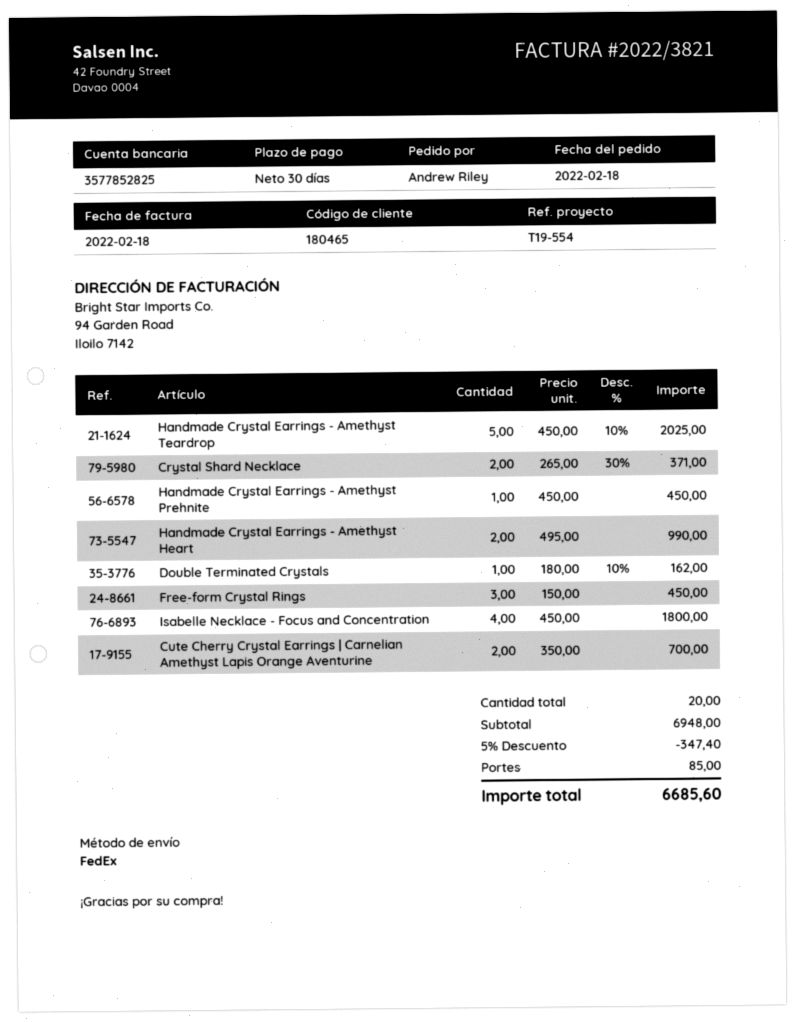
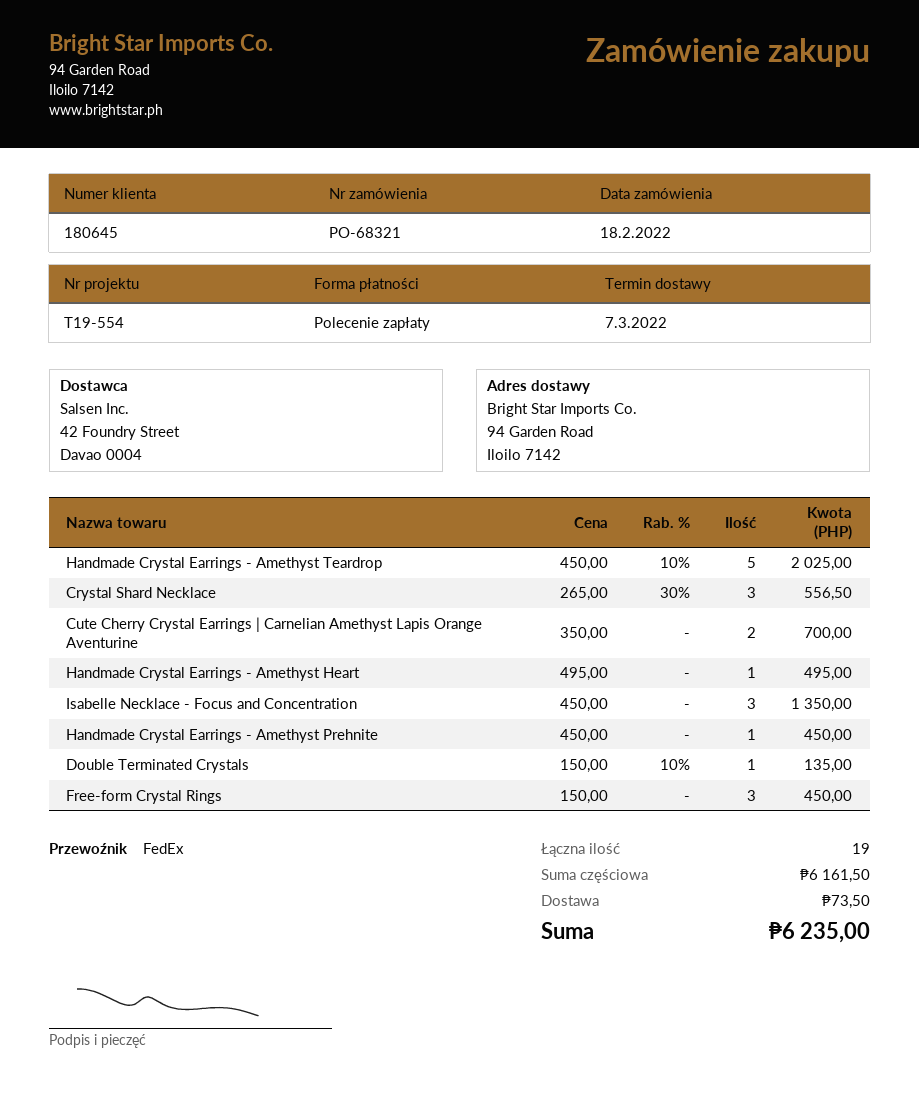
customer number: 180465 -> 180645
Crystal Shard Necklace: 2 x 265.00 - 30% = 371.00 -> 3 x 265.00 - 30% = 556.50
Handmade Crystal Earrings - Amethyst Heart: 2 x 495.00 = 990.00 -> 1 x 495.00 = 495.00
Double Terminated Crystals: 1 x 180.00 - 10% = 162.00 -> 1 x 150.00 - 10% = 135.00
Isabelle Necklace - Focus and Concentration: 4 x 450.00 = 1800.00 -> 3 x 450.00 = 1350.00
total quantity: 20 -> 19
subtotal: 6948.00 -> 6161.50
discount: 5% = 347.40 -> none
shipping: 85.00 -> 73.50
total: 6685.60 -> 6235.00

